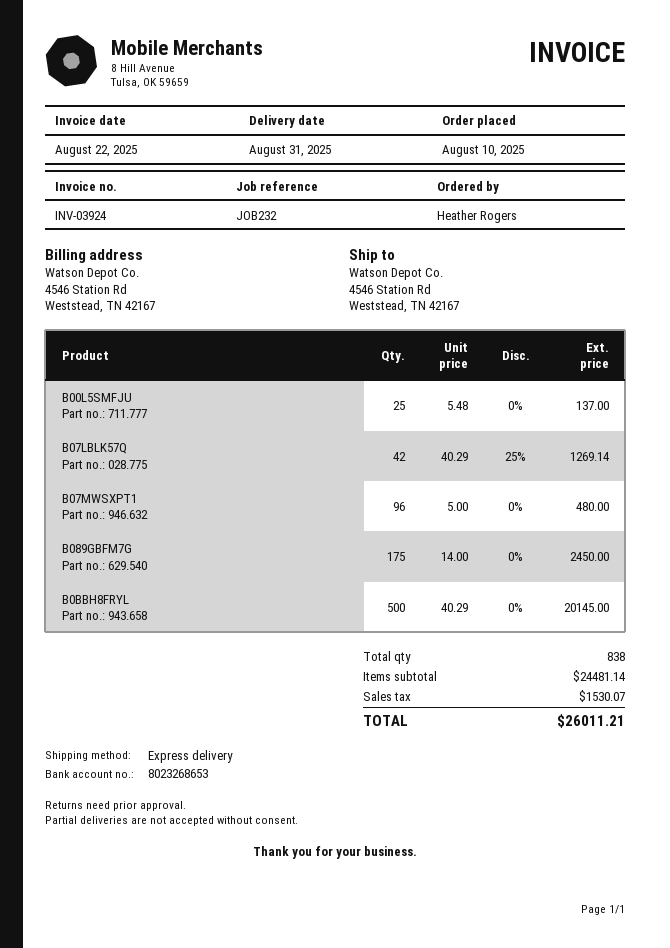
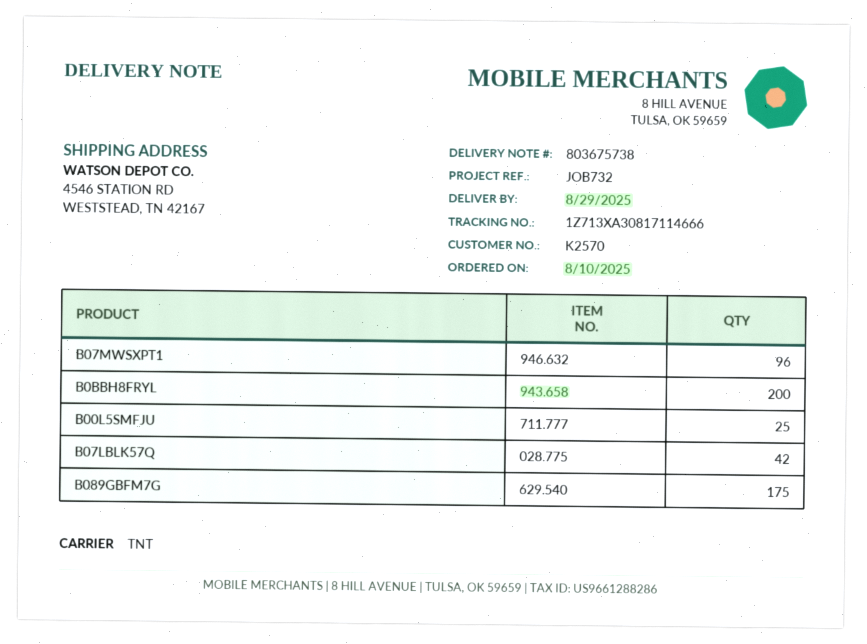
delivery date: 2025-08-31 -> 2025-08-29
reference: JOB232 -> JOB732
shipping method: express -> TNT
B0BBH8FRYL: 500 -> 200

